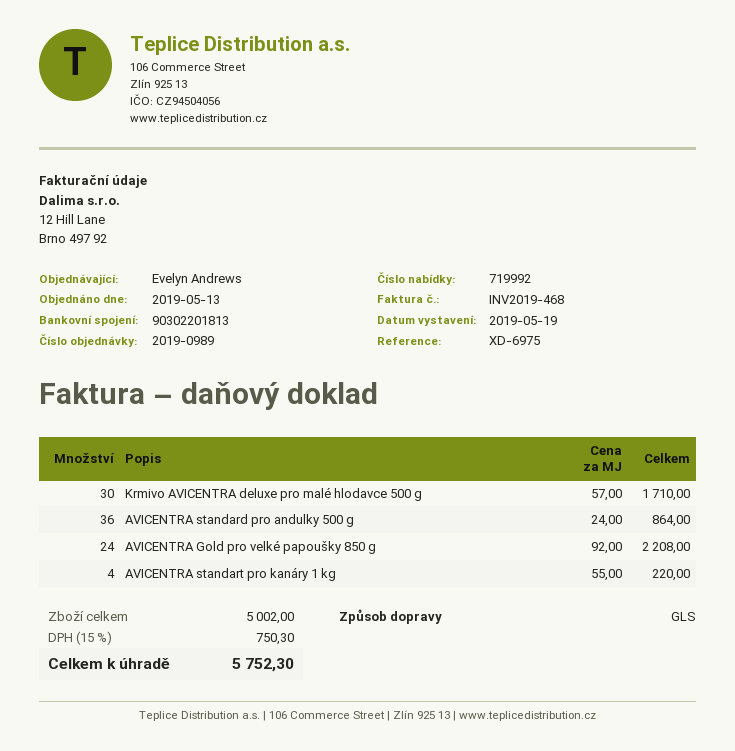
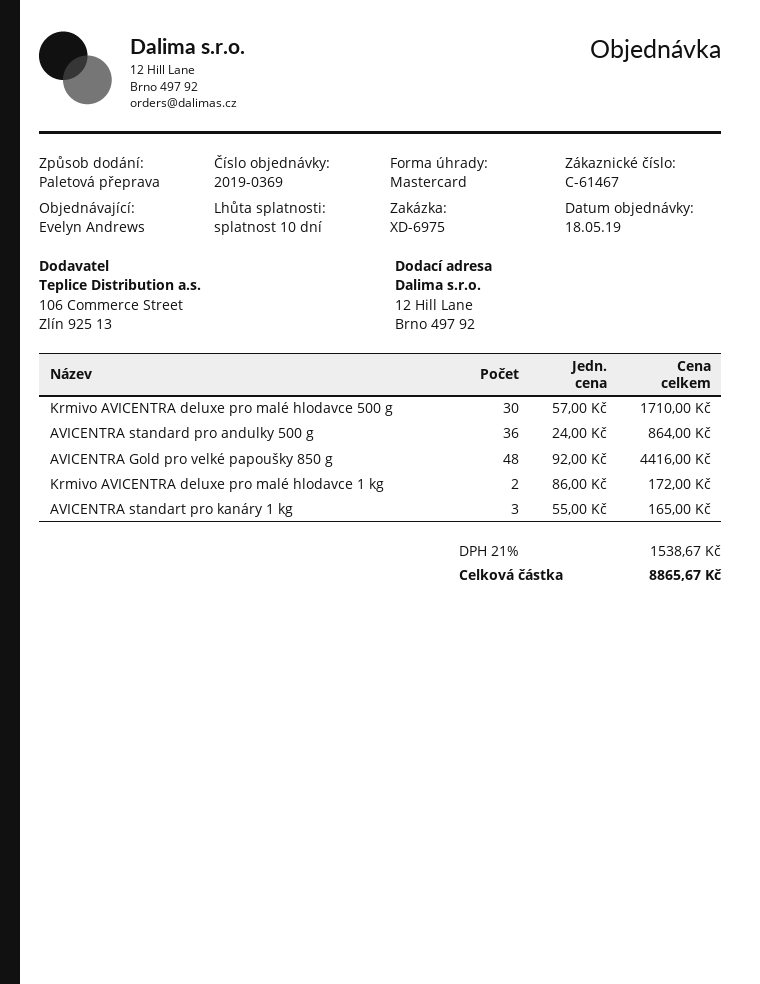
order number: 2019-0989 -> 2019-0369
order date: 2019-05-13 -> 2019-05-18
shipping method: GLS -> pallet freight
AVICENTRA Gold pro velké papoušky 850 g: 24 x 92.00 = 2208.00 -> 48 x 92.00 = 4416.00
AVICENTRA standart pro kanáry 1 kg: 4 x 55.00 = 220.00 -> 3 x 55.00 = 165.00
Krmivo AVICENTRA deluxe pro malé hlodavce 1 kg: none -> 2 x 86.00 = 172.00
tax: 15% = 750.30 -> 21% = 1538.67
total: 5752.30 -> 8865.67

